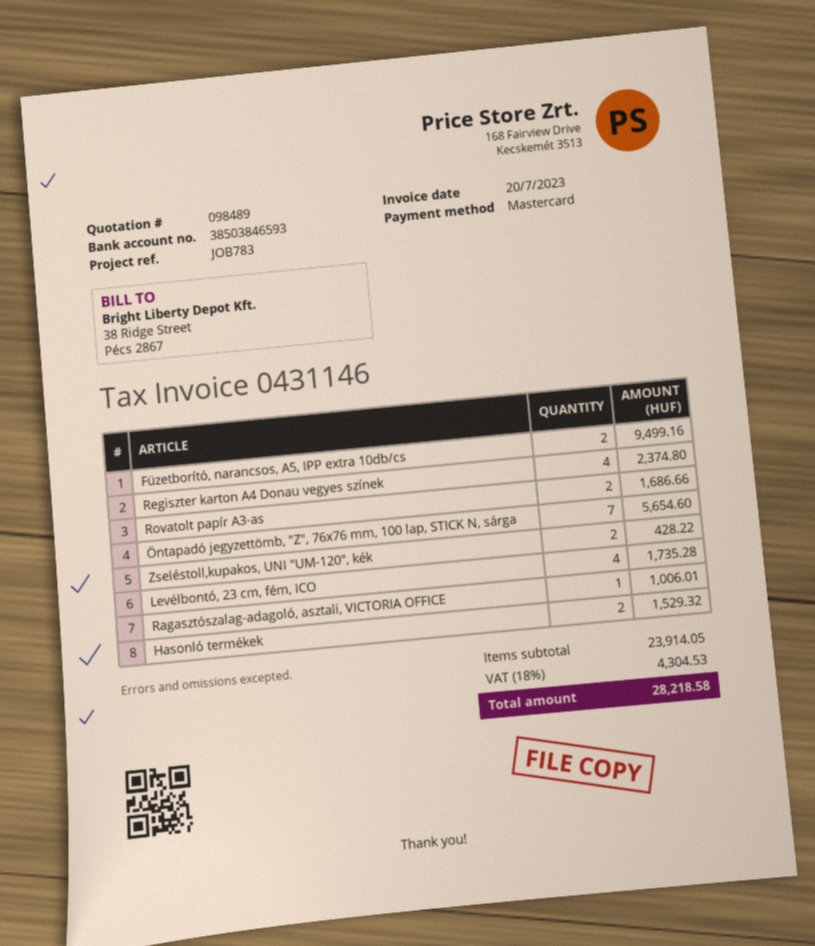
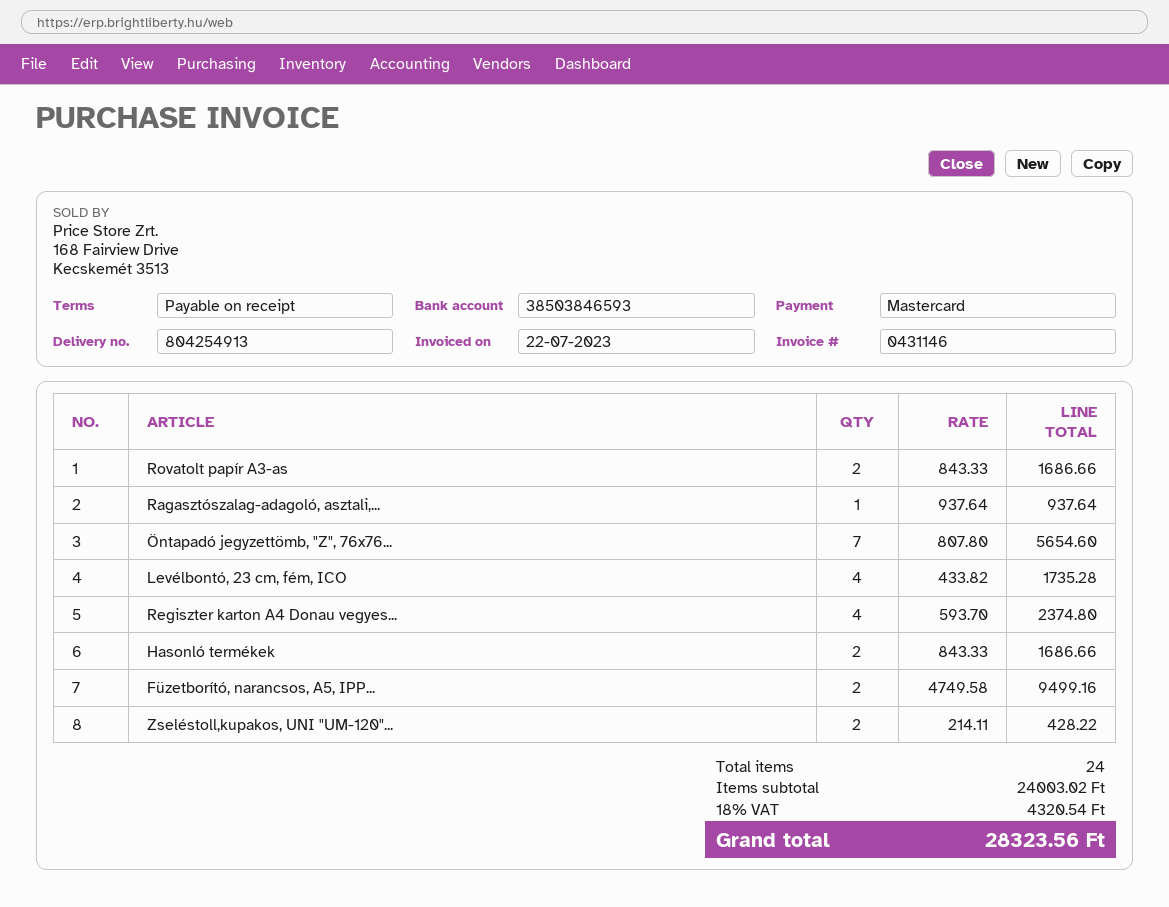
invoice date: 2023-07-20 -> 2023-07-22
Ragasztószalag-adagoló, asztali, VICTORIA OFFICE: 1 for 1006.01 -> 1 for 937.64
Hasonló termékek: 2 for 1529.32 -> 2 for 1686.66
subtotal: 23914.05 -> 24003.02
tax: 18% = 4304.53 -> 18% = 4320.54
total: 28218.58 -> 28323.56

